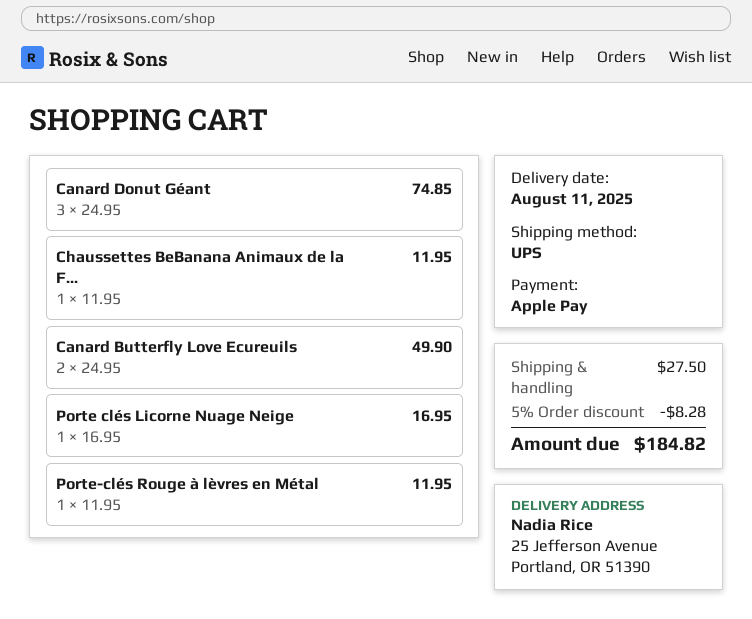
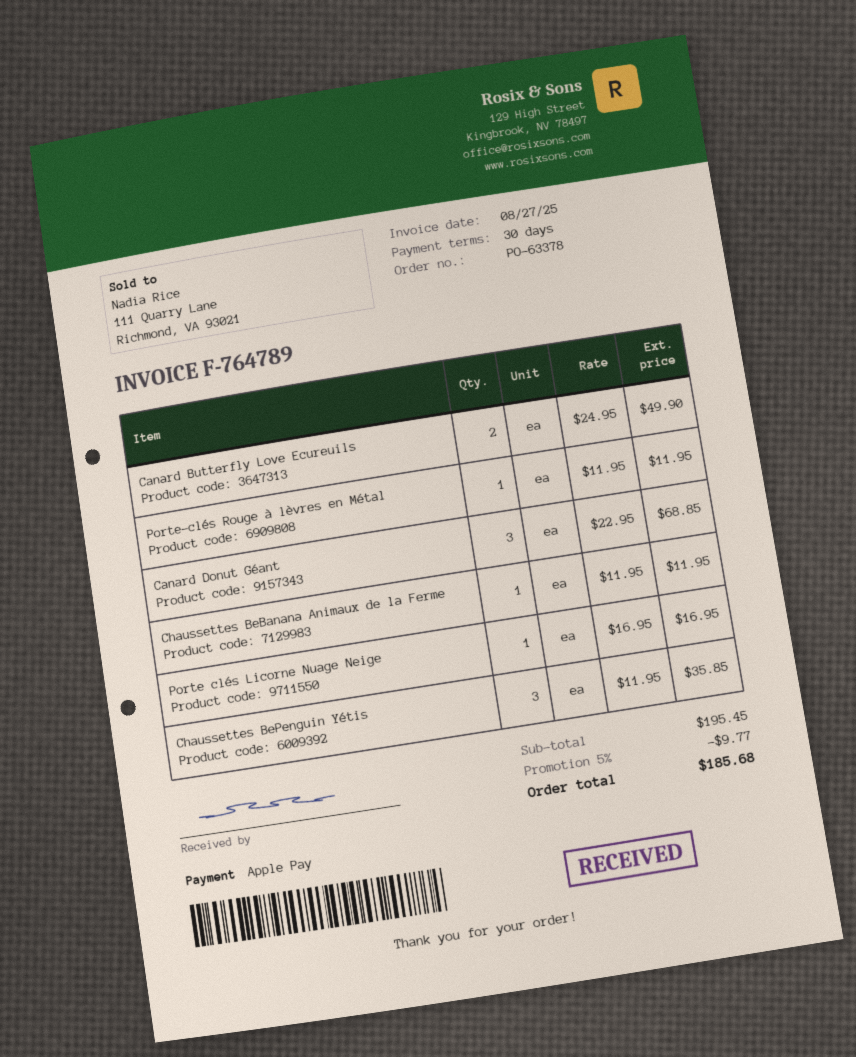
Canard Donut Géant: 3 x 24.95 = 74.85 -> 3 x 22.95 = 68.85
Chaussettes BePenguin Yétis: none -> 3 x 11.95 = 35.85
discount: 5% = 8.28 -> 5% = 9.77
shipping: 27.50 -> none
total: 184.82 -> 185.68

